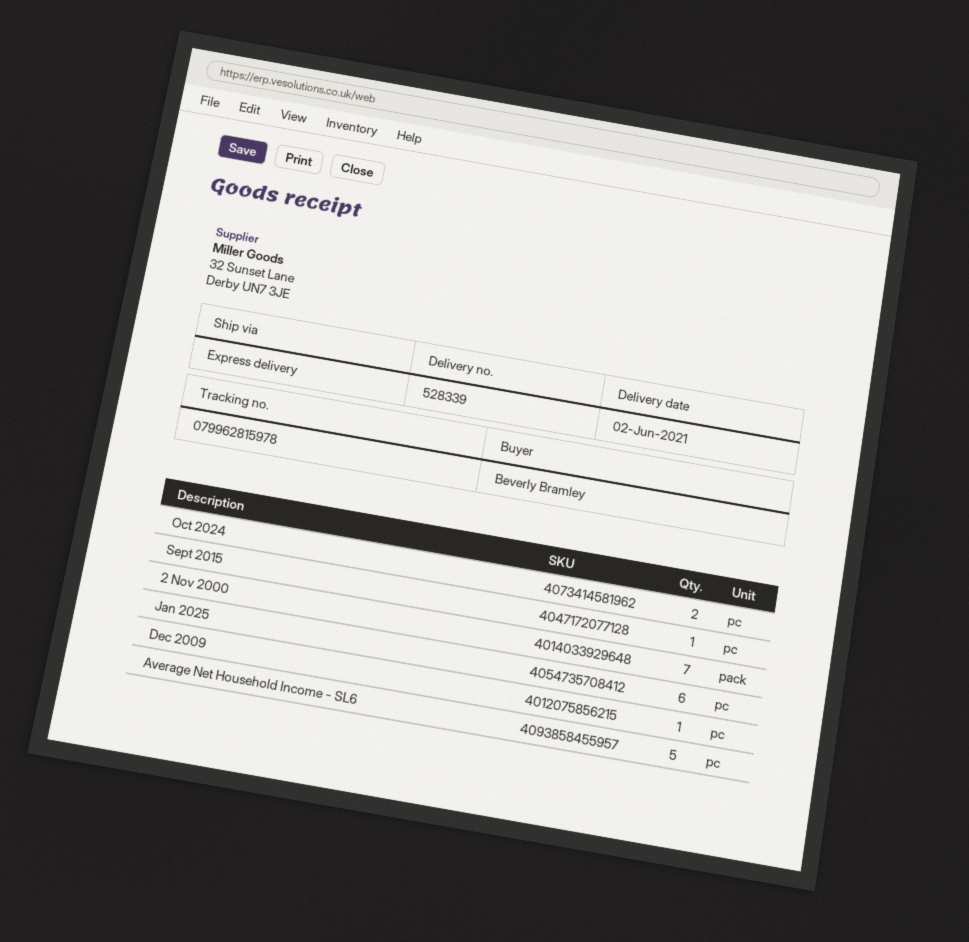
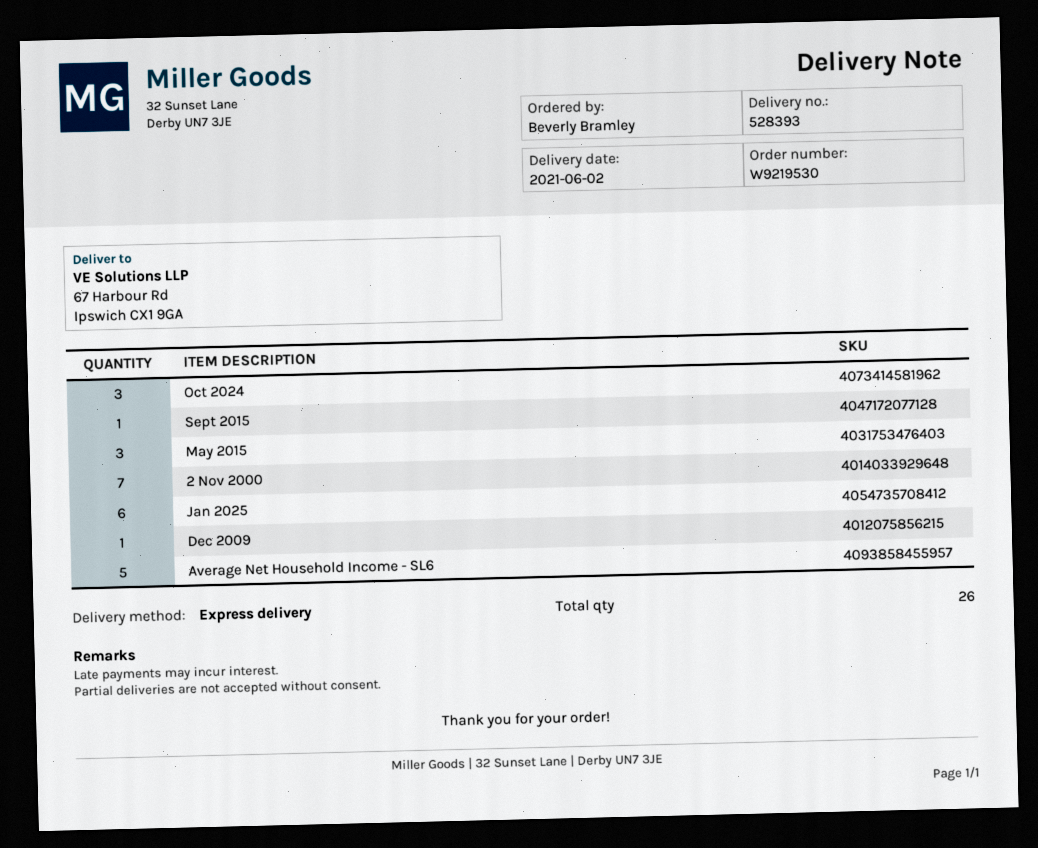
delivery note number: 528339 -> 528393
Oct 2024: 2 -> 3
May 2015: none -> 3

